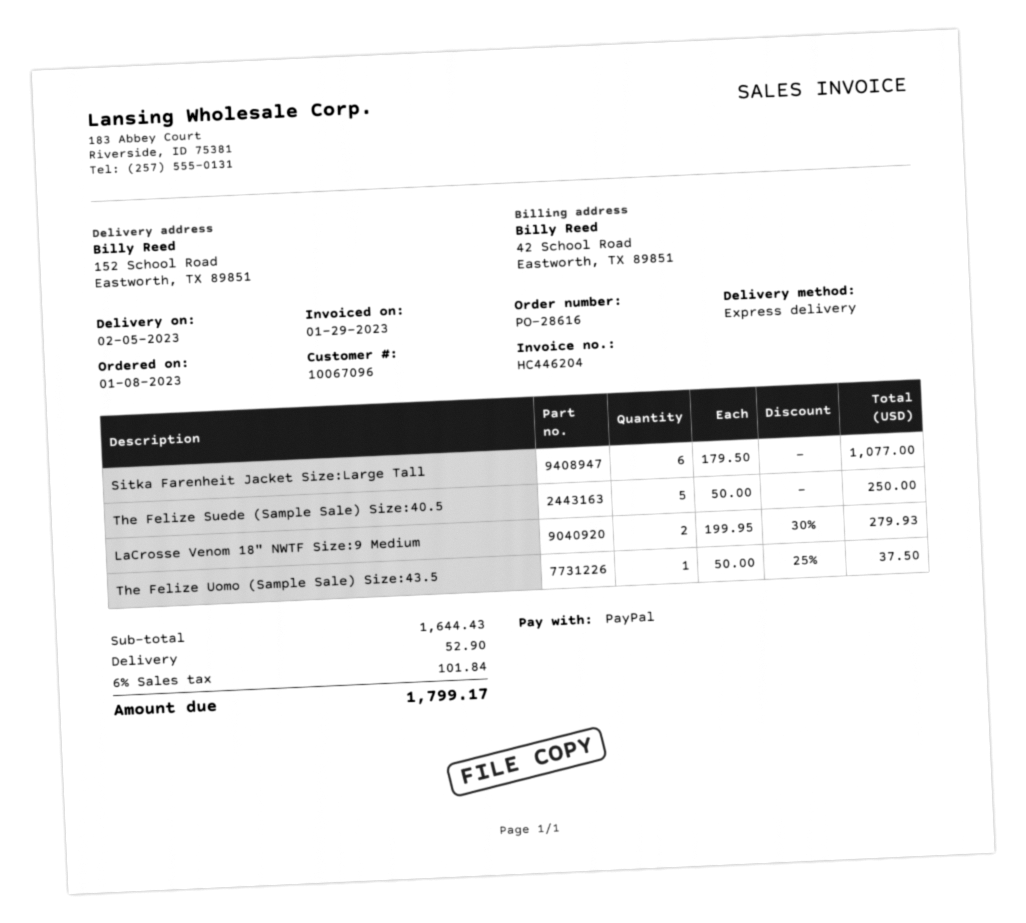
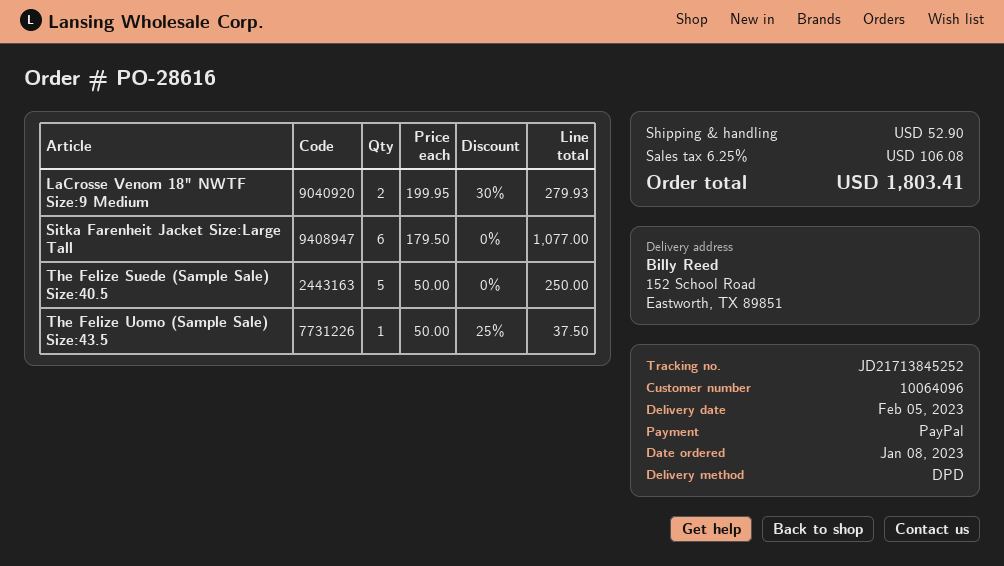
customer number: 10067096 -> 10064096
shipping method: express -> DPD
tax: 6% = 101.84 -> 6.25% = 106.08
total: 1799.17 -> 1803.41

